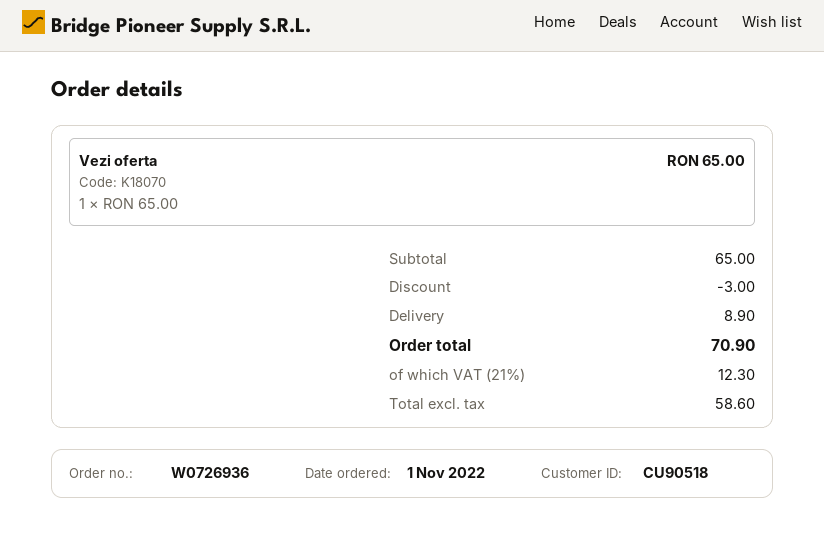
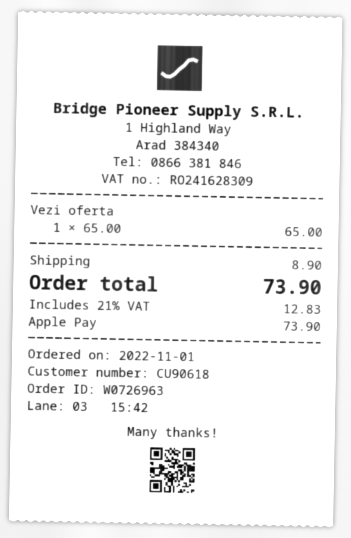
order number: W0726936 -> W0726963
customer number: CU90518 -> CU90618
discount: 3.00 -> none
tax: 21% = 12.30 -> 21% = 12.83
total: 70.90 -> 73.90

